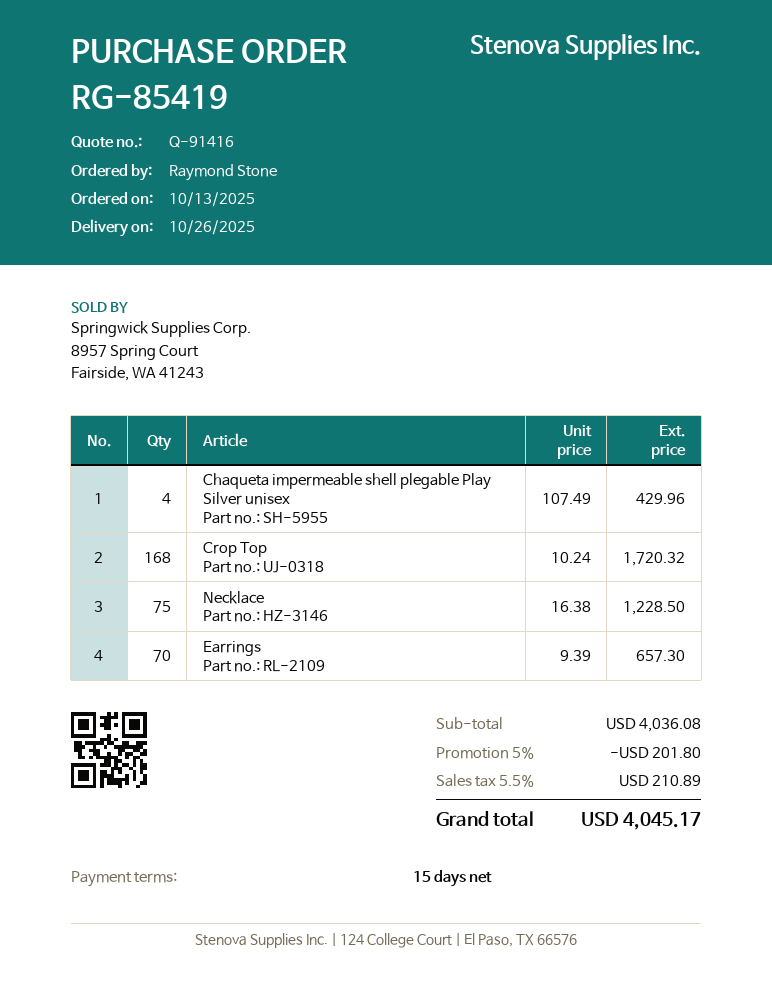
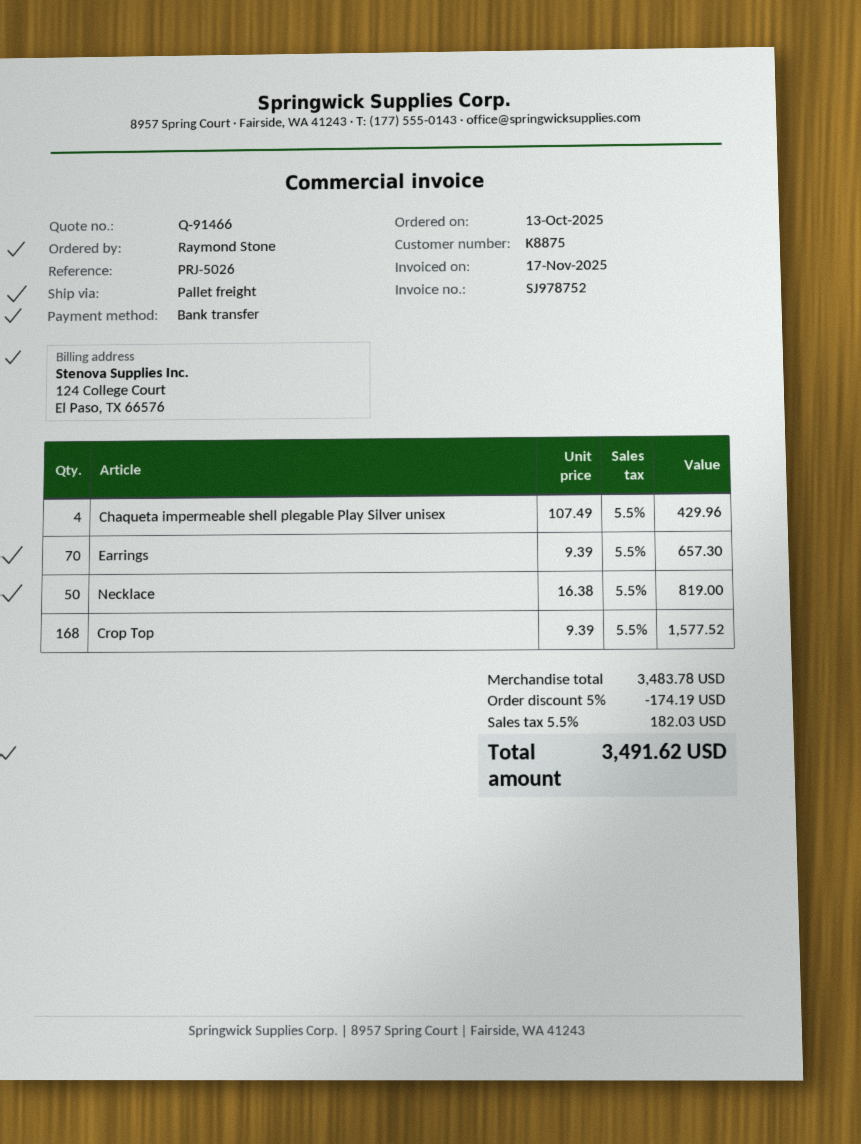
quote number: Q-91416 -> Q-91466
Crop Top: 168 x 10.24 = 1720.32 -> 168 x 9.39 = 1577.52
Necklace: 75 x 16.38 = 1228.50 -> 50 x 16.38 = 819.00
subtotal: 4036.08 -> 3483.78
discount: 5% = 201.80 -> 5% = 174.19
tax: 5.5% = 210.89 -> 5.5% = 182.03
total: 4045.17 -> 3491.62

